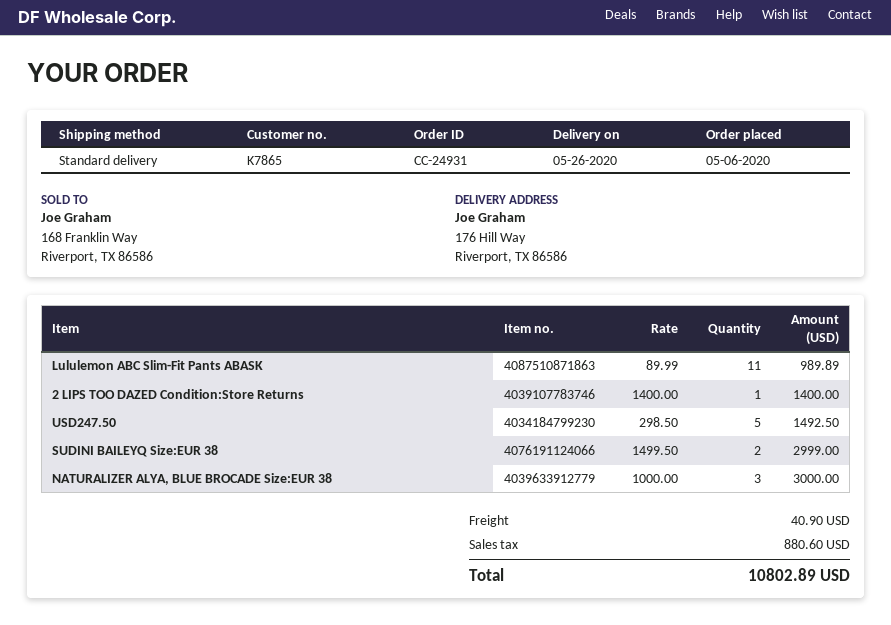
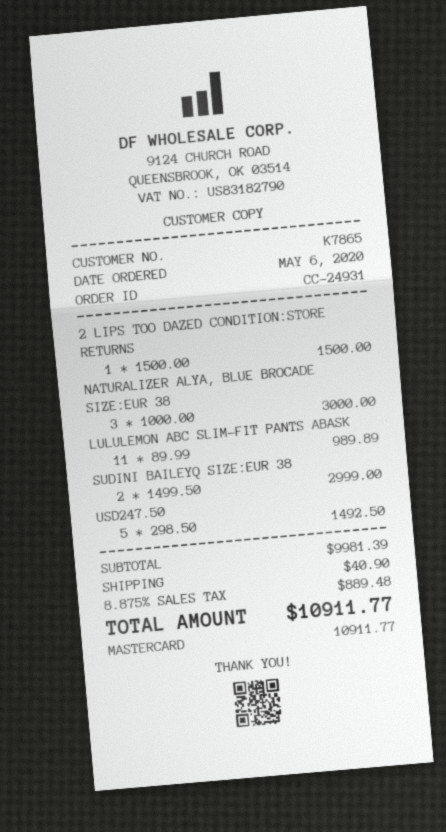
2 LIPS TOO DAZED Condition:Store Returns: 1 x 1400.00 = 1400.00 -> 1 x 1500.00 = 1500.00
tax: 880.60 -> 889.48
total: 10802.89 -> 10911.77

